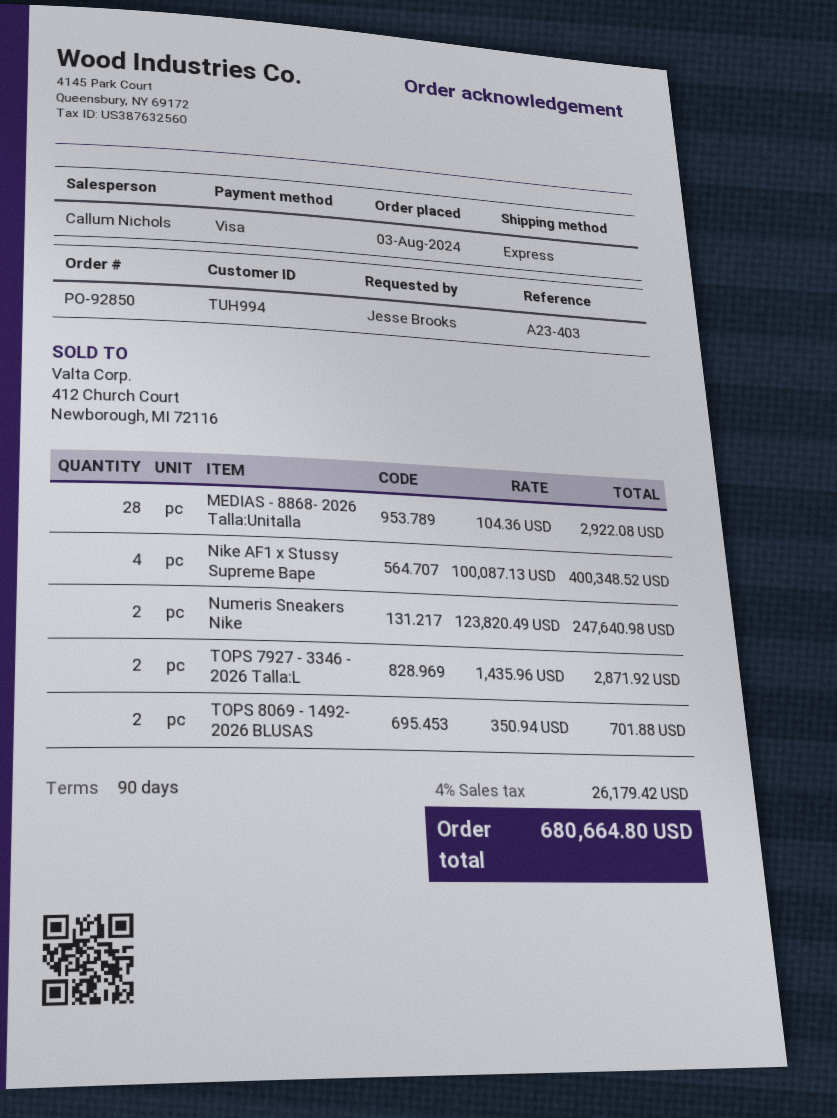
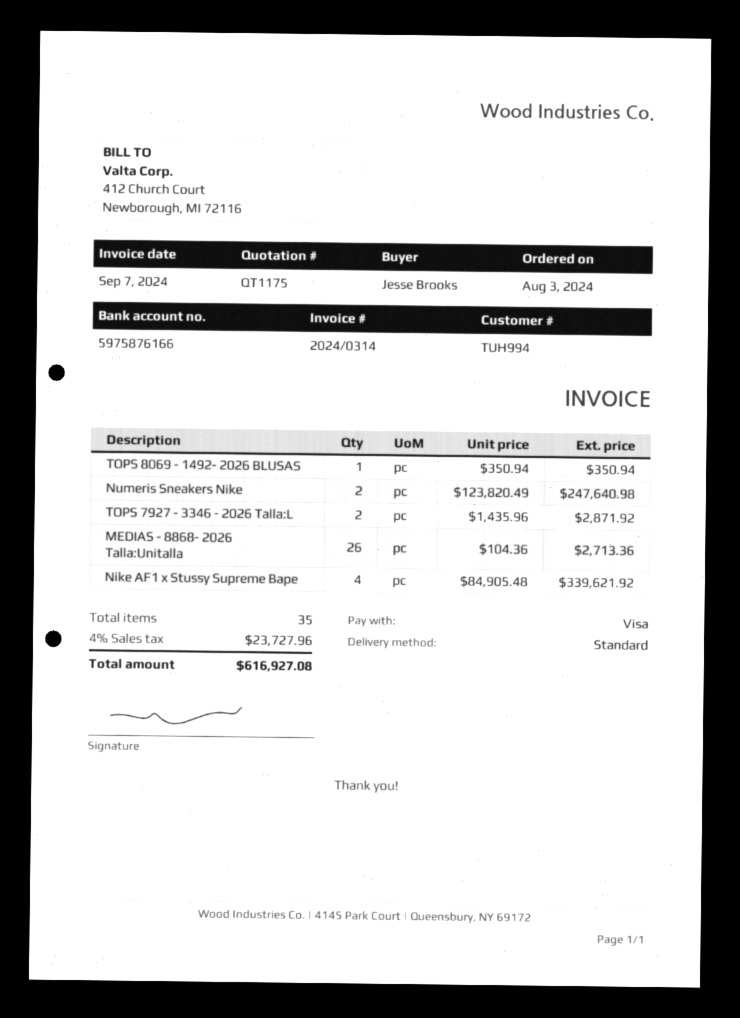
shipping method: express -> standard
MEDIAS - 8868- 2026 Talla:Unitalla: 28 x 104.36 = 2922.08 -> 26 x 104.36 = 2713.36
Nike AF1 x Stussy Supreme Bape: 4 x 100087.13 = 400348.52 -> 4 x 84905.48 = 339621.92
TOPS 8069 - 1492- 2026 BLUSAS: 2 x 350.94 = 701.88 -> 1 x 350.94 = 350.94
tax: 4% = 26179.42 -> 4% = 23727.96
total: 680664.80 -> 616927.08

